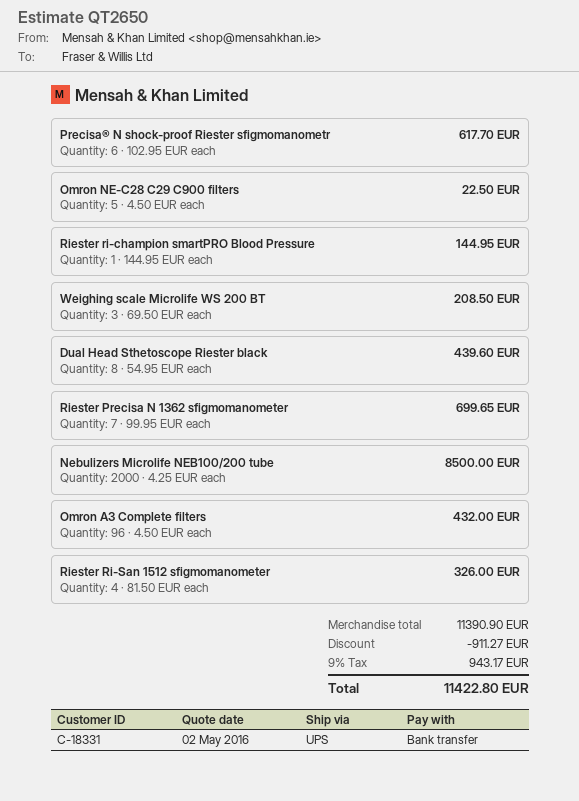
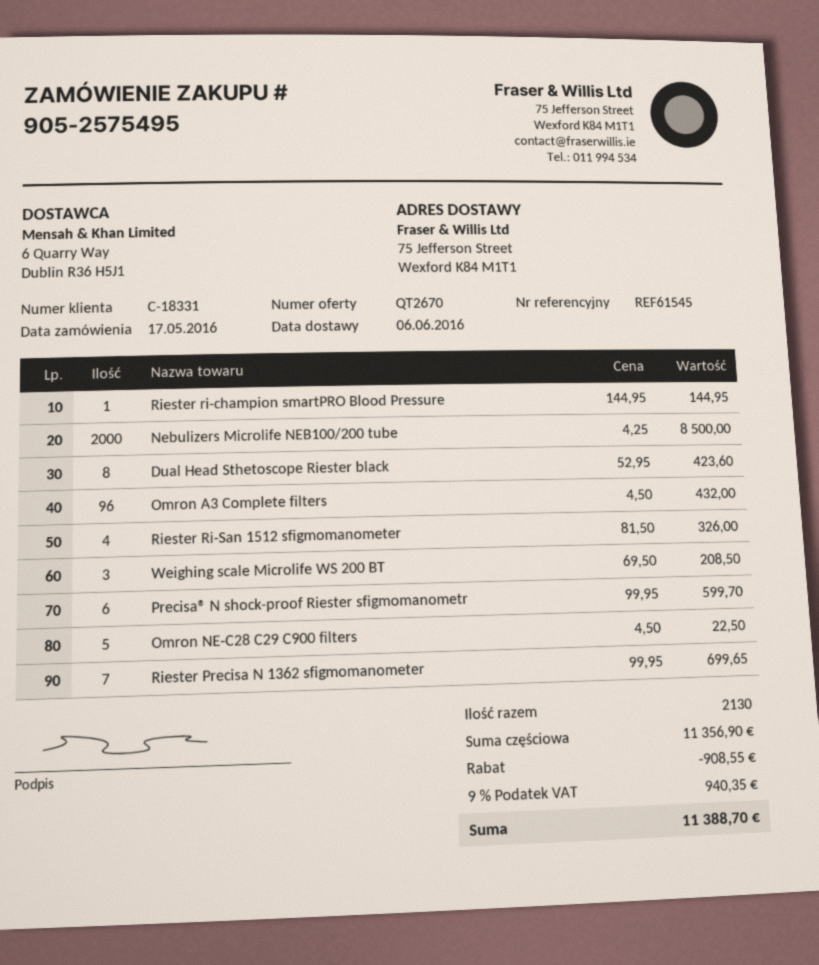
quote number: QT2650 -> QT2670
Precisa® N shock-proof Riester sfigmomanometr: 6 x 102.95 = 617.70 -> 6 x 99.95 = 599.70
Dual Head Sthetoscope Riester black: 8 x 54.95 = 439.60 -> 8 x 52.95 = 423.60
subtotal: 11390.90 -> 11356.90
discount: 911.27 -> 908.55
tax: 9% = 943.17 -> 9% = 940.35
total: 11422.80 -> 11388.70

